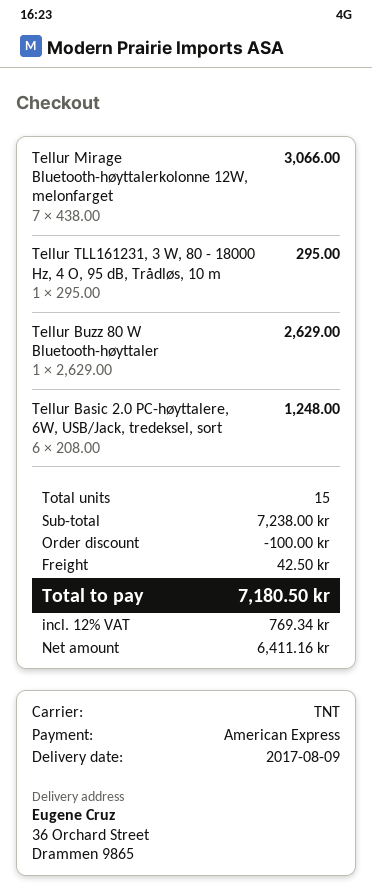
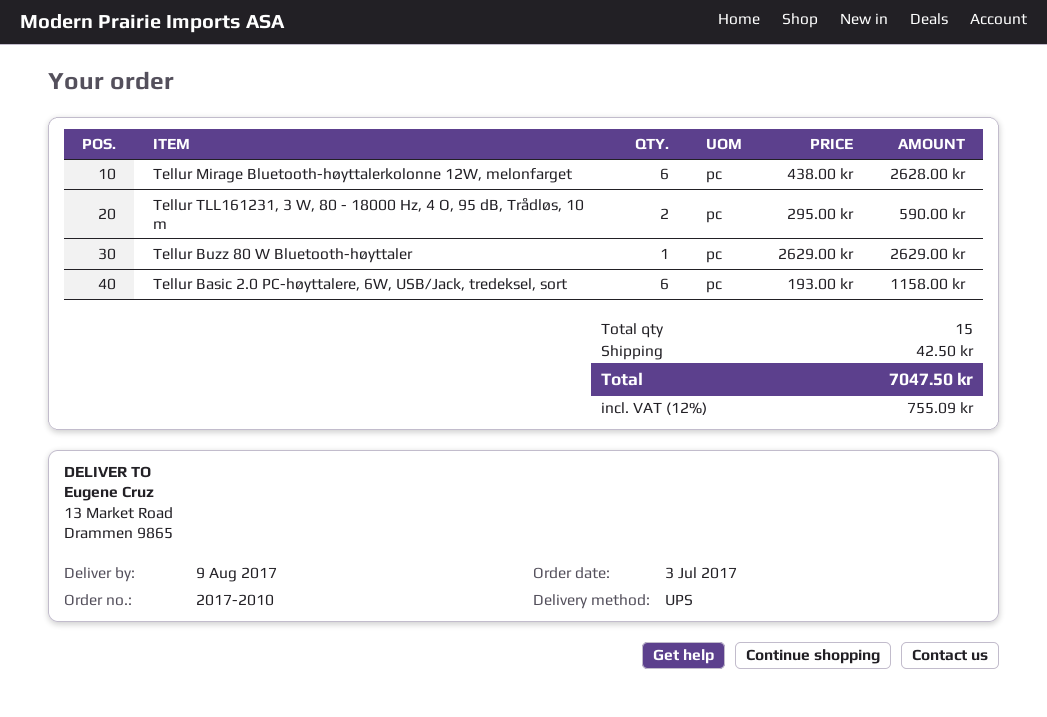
shipping method: TNT -> UPS
ship to: 36 Orchard Street, Drammen 9865 -> 13 Market Road, Drammen 9865
Tellur Mirage Bluetooth-høyttalerkolonne 12W, melonfarget: 7 x 438.00 = 3066.00 -> 6 x 438.00 = 2628.00
Tellur TLL161231, 3 W, 80 - 18000 Hz, 4 O, 95 dB, Trådløs, 10 m: 1 x 295.00 = 295.00 -> 2 x 295.00 = 590.00
Tellur Basic 2.0 PC-høyttalere, 6W, USB/Jack, tredeksel, sort: 6 x 208.00 = 1248.00 -> 6 x 193.00 = 1158.00
discount: 100.00 -> none
tax: 12% = 769.34 -> 12% = 755.09
total: 7180.50 -> 7047.50

